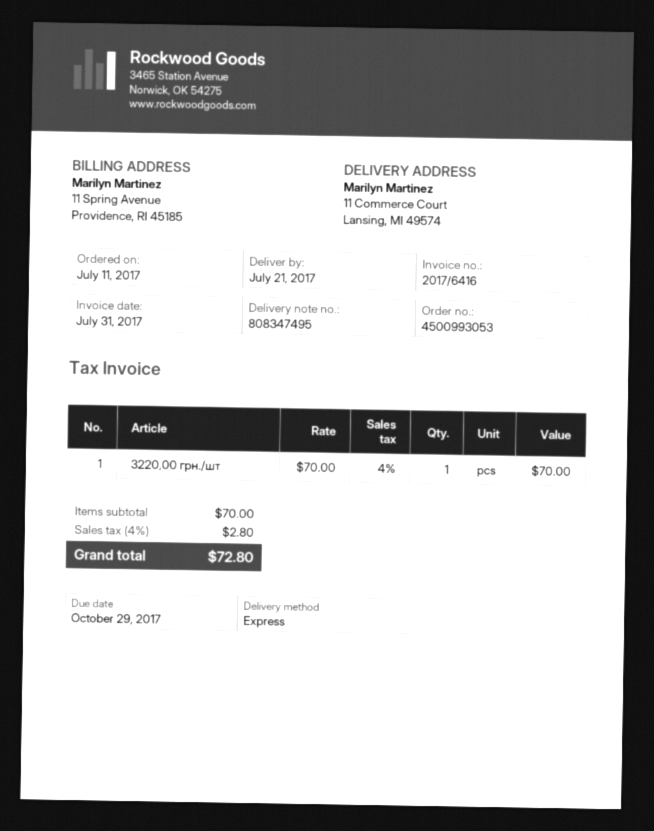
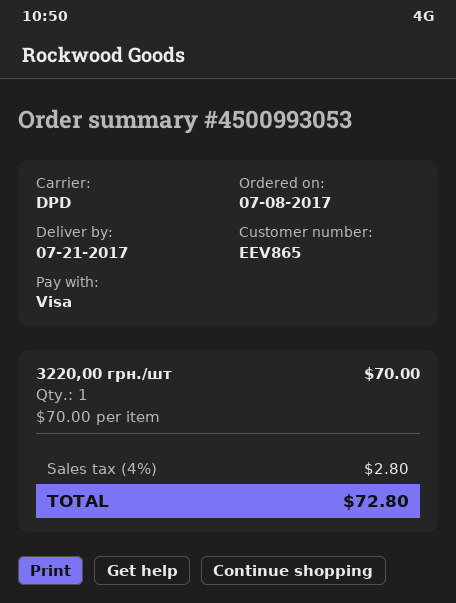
order date: 2017-07-11 -> 2017-07-08
shipping method: express -> DPD

